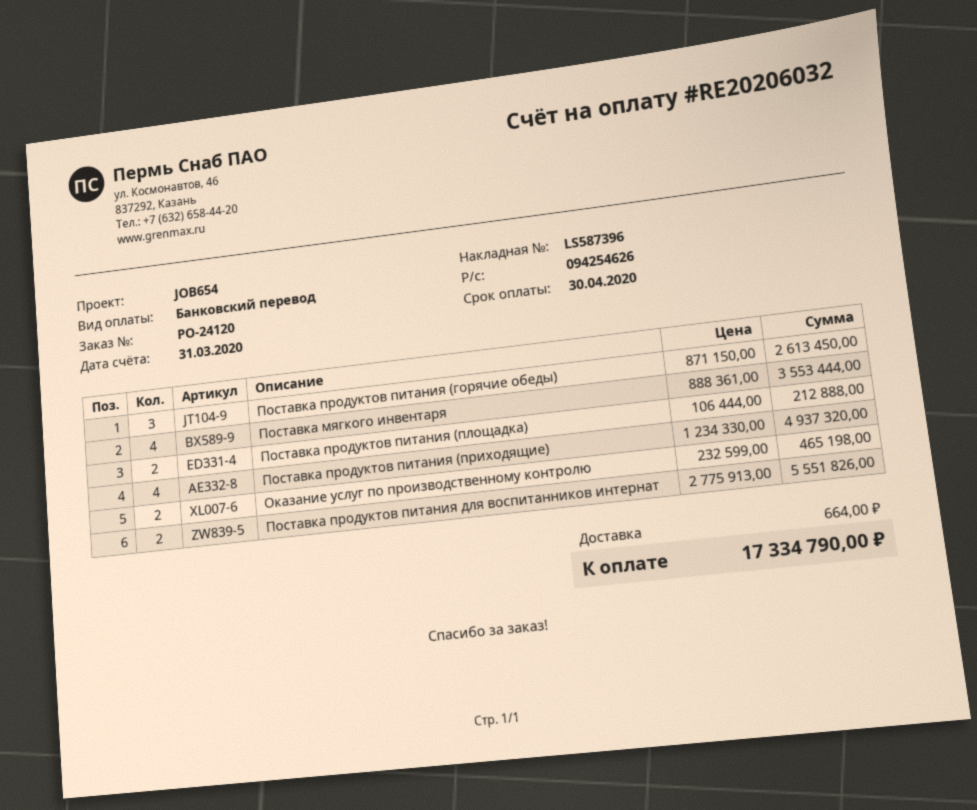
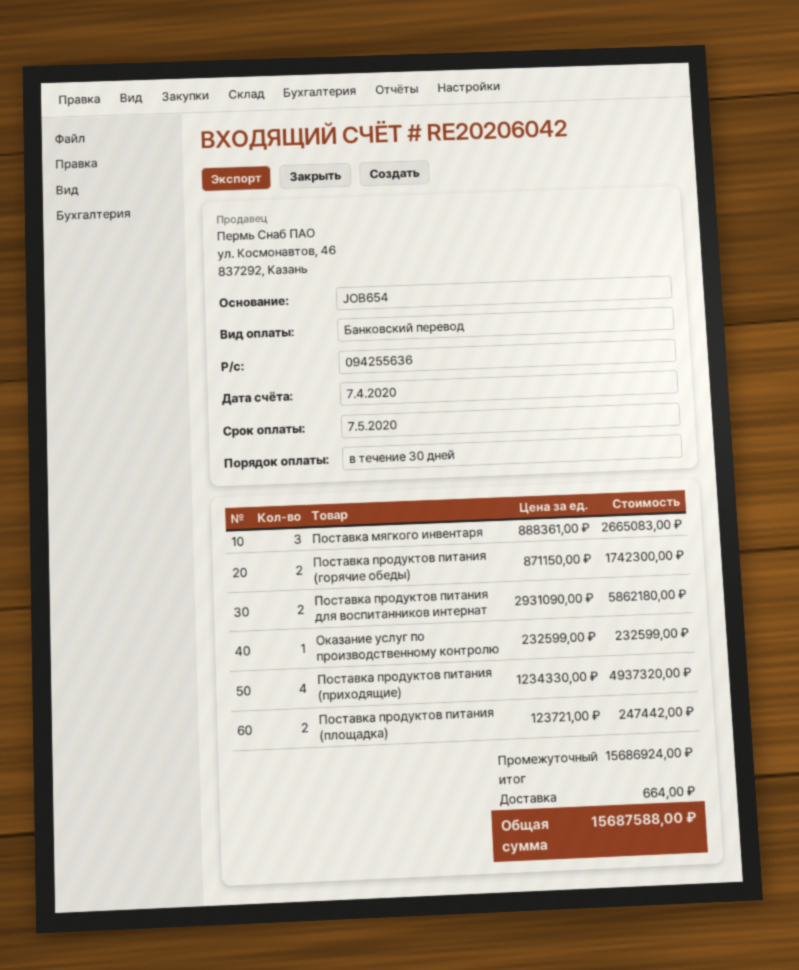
invoice number: RE20206032 -> RE20206042
invoice date: 2020-03-31 -> 2020-04-07
due date: 2020-04-30 -> 2020-05-07
bank account: 094254626 -> 094255636
Поставка продуктов питания (горячие обеды): 3 x 871150.00 = 2613450.00 -> 2 x 871150.00 = 1742300.00
Поставка мягкого инвентаря: 4 x 888361.00 = 3553444.00 -> 3 x 888361.00 = 2665083.00
Поставка продуктов питания (площадка): 2 x 106444.00 = 212888.00 -> 2 x 123721.00 = 247442.00
Оказание услуг по производственному контролю: 2 x 232599.00 = 465198.00 -> 1 x 232599.00 = 232599.00
Поставка продуктов питания для воспитанников интернат: 2 x 2775913.00 = 5551826.00 -> 2 x 2931090.00 = 5862180.00
total: 17334790.00 -> 15687588.00

